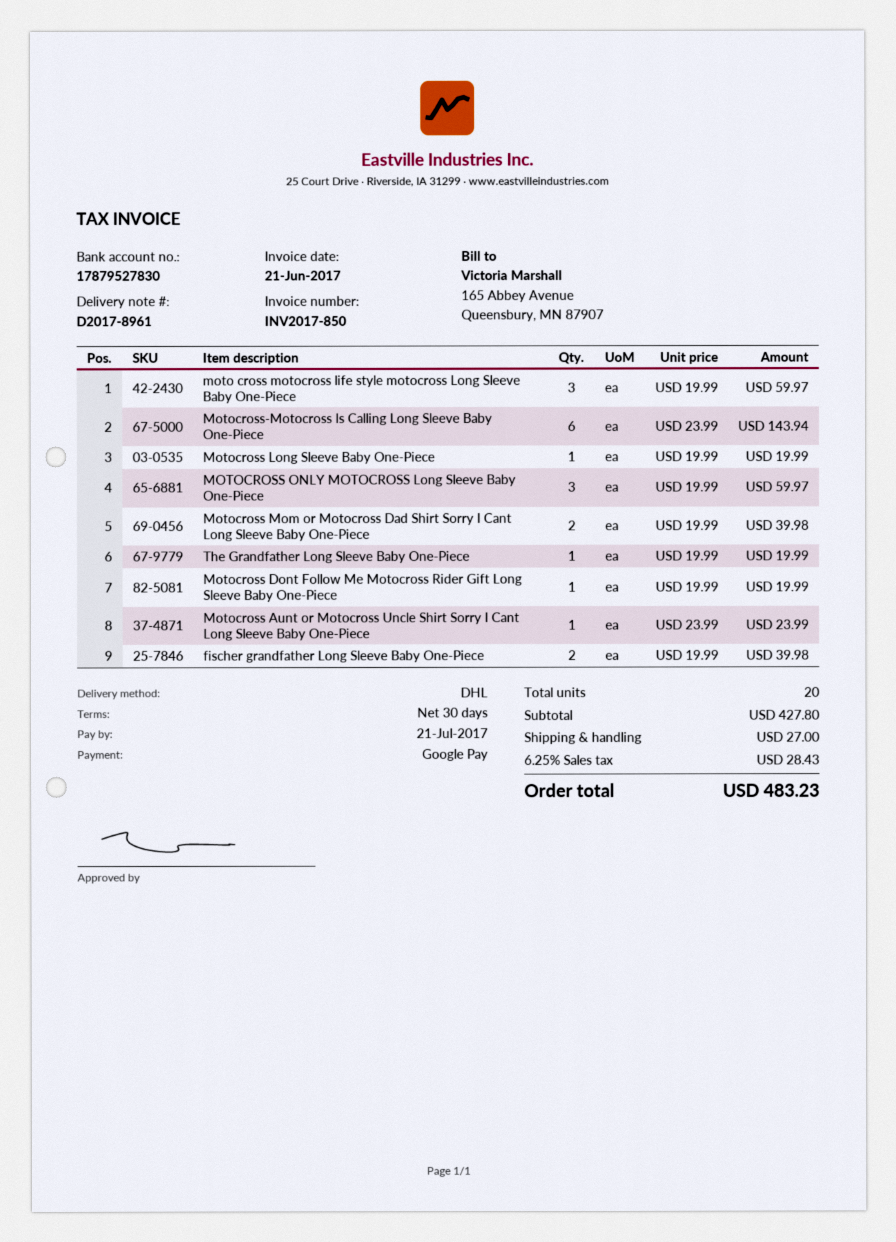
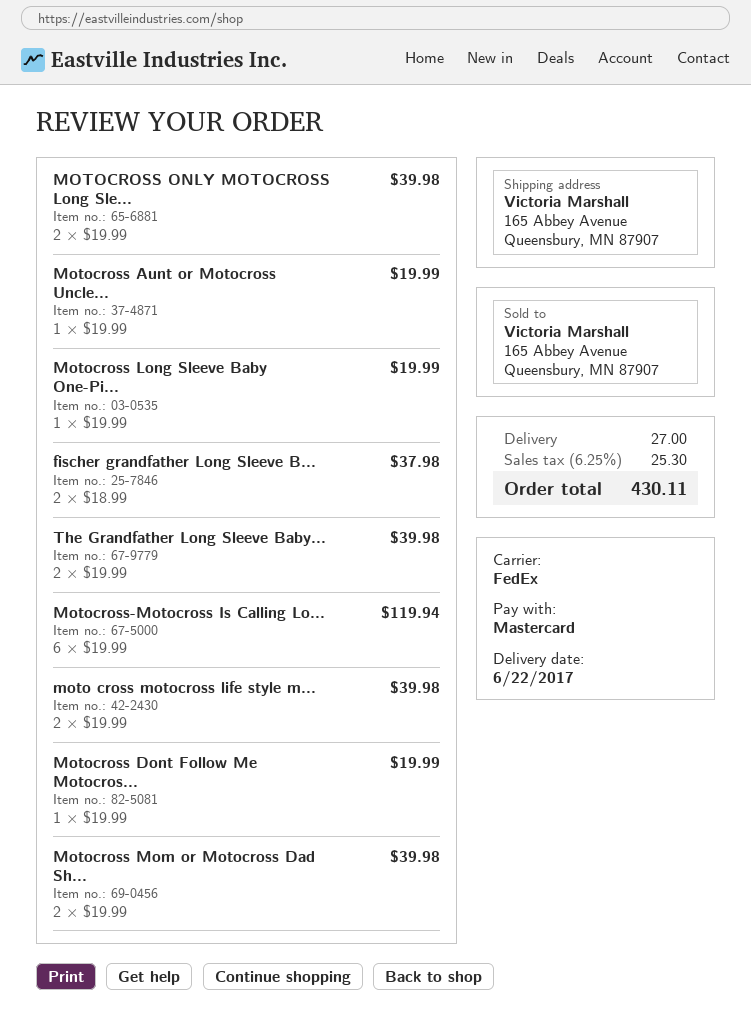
payment method: Google Pay -> Mastercard
shipping method: DHL -> FedEx
moto cross motocross life style motocross Long Sleeve Baby One-Piece: 3 x 19.99 = 59.97 -> 2 x 19.99 = 39.98
Motocross-Motocross Is Calling Long Sleeve Baby One-Piece: 6 x 23.99 = 143.94 -> 6 x 19.99 = 119.94
MOTOCROSS ONLY MOTOCROSS Long Sleeve Baby One-Piece: 3 x 19.99 = 59.97 -> 2 x 19.99 = 39.98
The Grandfather Long Sleeve Baby One-Piece: 1 x 19.99 = 19.99 -> 2 x 19.99 = 39.98
Motocross Aunt or Motocross Uncle Shirt Sorry I Cant Long Sleeve Baby One-Piece: 1 x 23.99 = 23.99 -> 1 x 19.99 = 19.99
fischer grandfather Long Sleeve Baby One-Piece: 2 x 19.99 = 39.98 -> 2 x 18.99 = 37.98
tax: 6.25% = 28.43 -> 6.25% = 25.30
total: 483.23 -> 430.11

